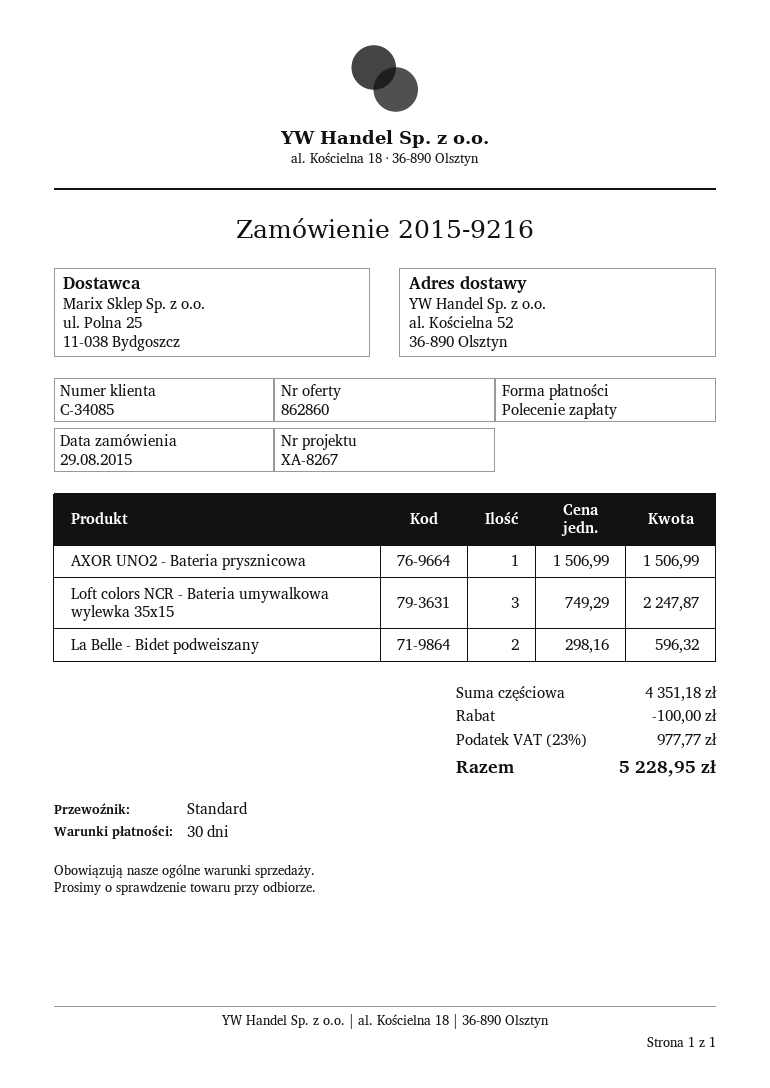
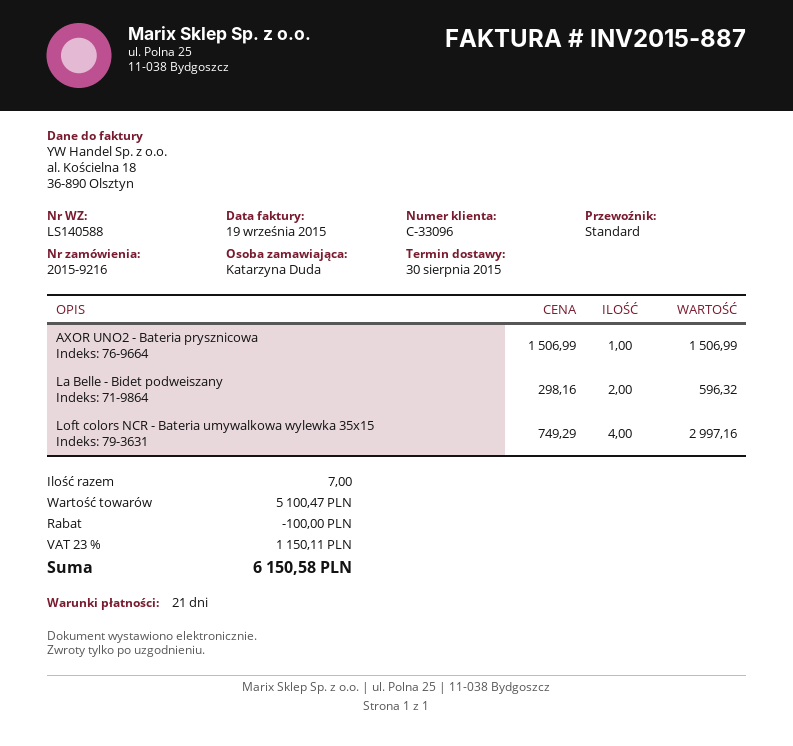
payment terms: 30 days -> 21 days
customer number: C-34085 -> C-33096
Loft colors NCR - Bateria umywalkowa wylewka 35x15: 3 x 749.29 = 2247.87 -> 4 x 749.29 = 2997.16
subtotal: 4351.18 -> 5100.47
tax: 23% = 977.77 -> 23% = 1150.11
total: 5228.95 -> 6150.58

